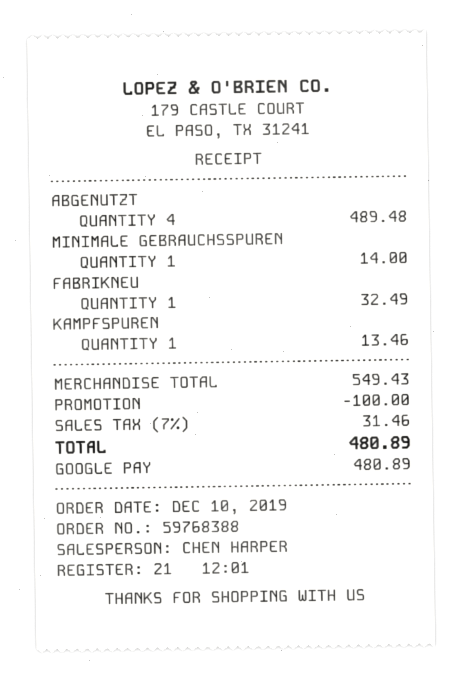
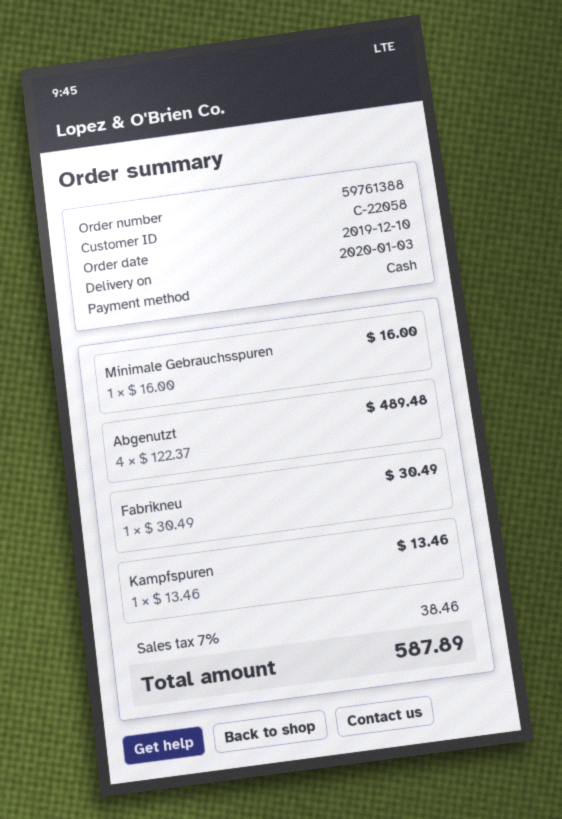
order number: 59768388 -> 59761388
payment method: Google Pay -> cash
MINIMALE GEBRAUCHSSPUREN: 1 for 14.00 -> 1 for 16.00
FABRIKNEU: 1 for 32.49 -> 1 for 30.49
discount: 100.00 -> none
tax: 7% = 31.46 -> 7% = 38.46
total: 480.89 -> 587.89

